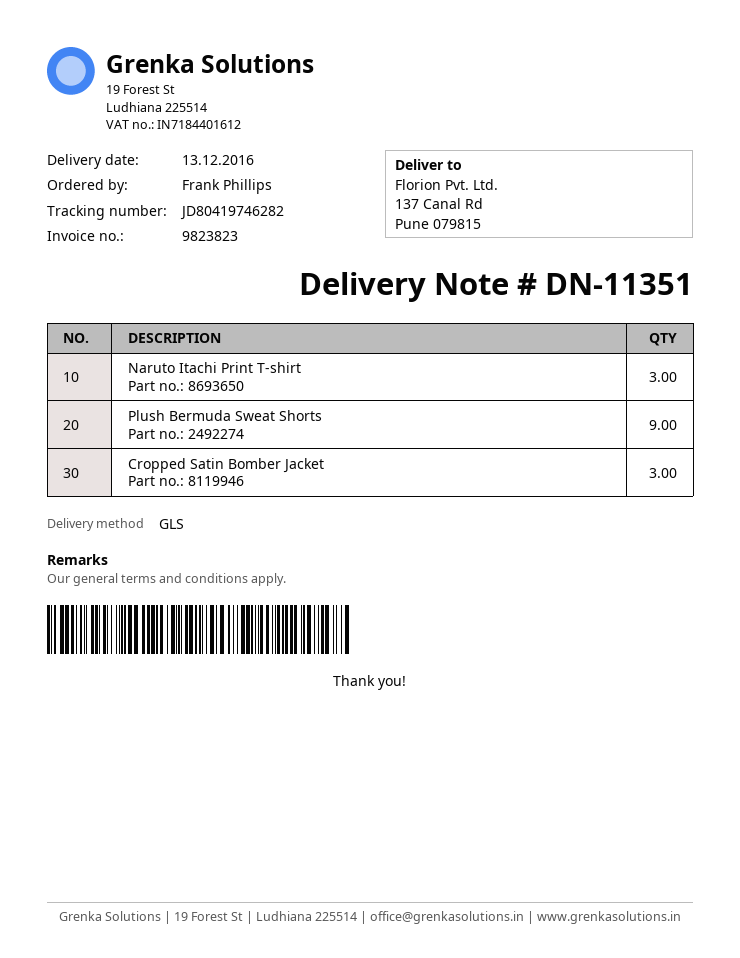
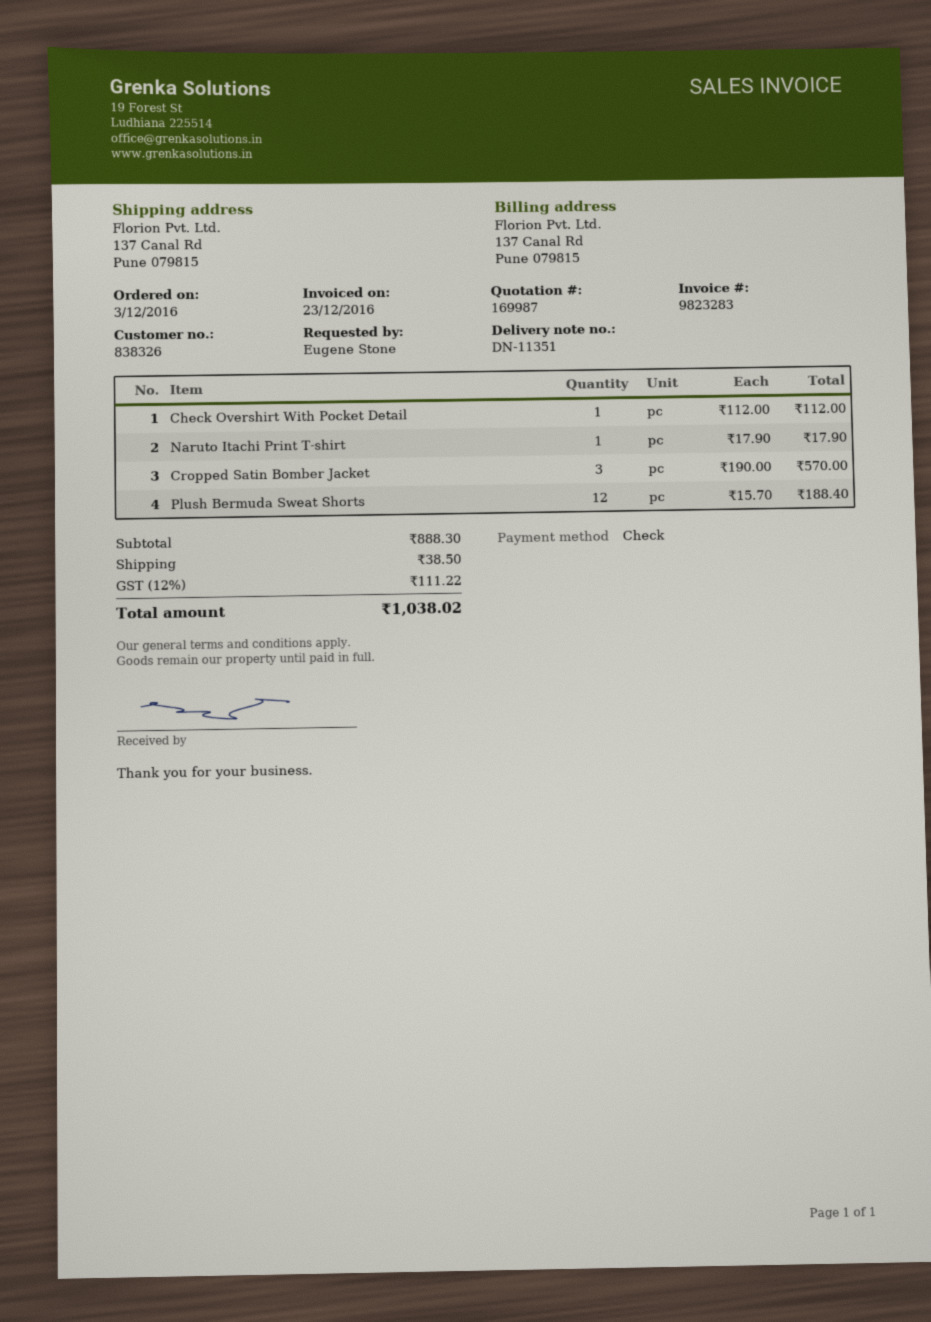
invoice number: 9823823 -> 9823283
ordered by: Frank Phillips -> Eugene Stone
Naruto Itachi Print T-shirt: 3 -> 1
Plush Bermuda Sweat Shorts: 9 -> 12
Check Overshirt With Pocket Detail: none -> 1

